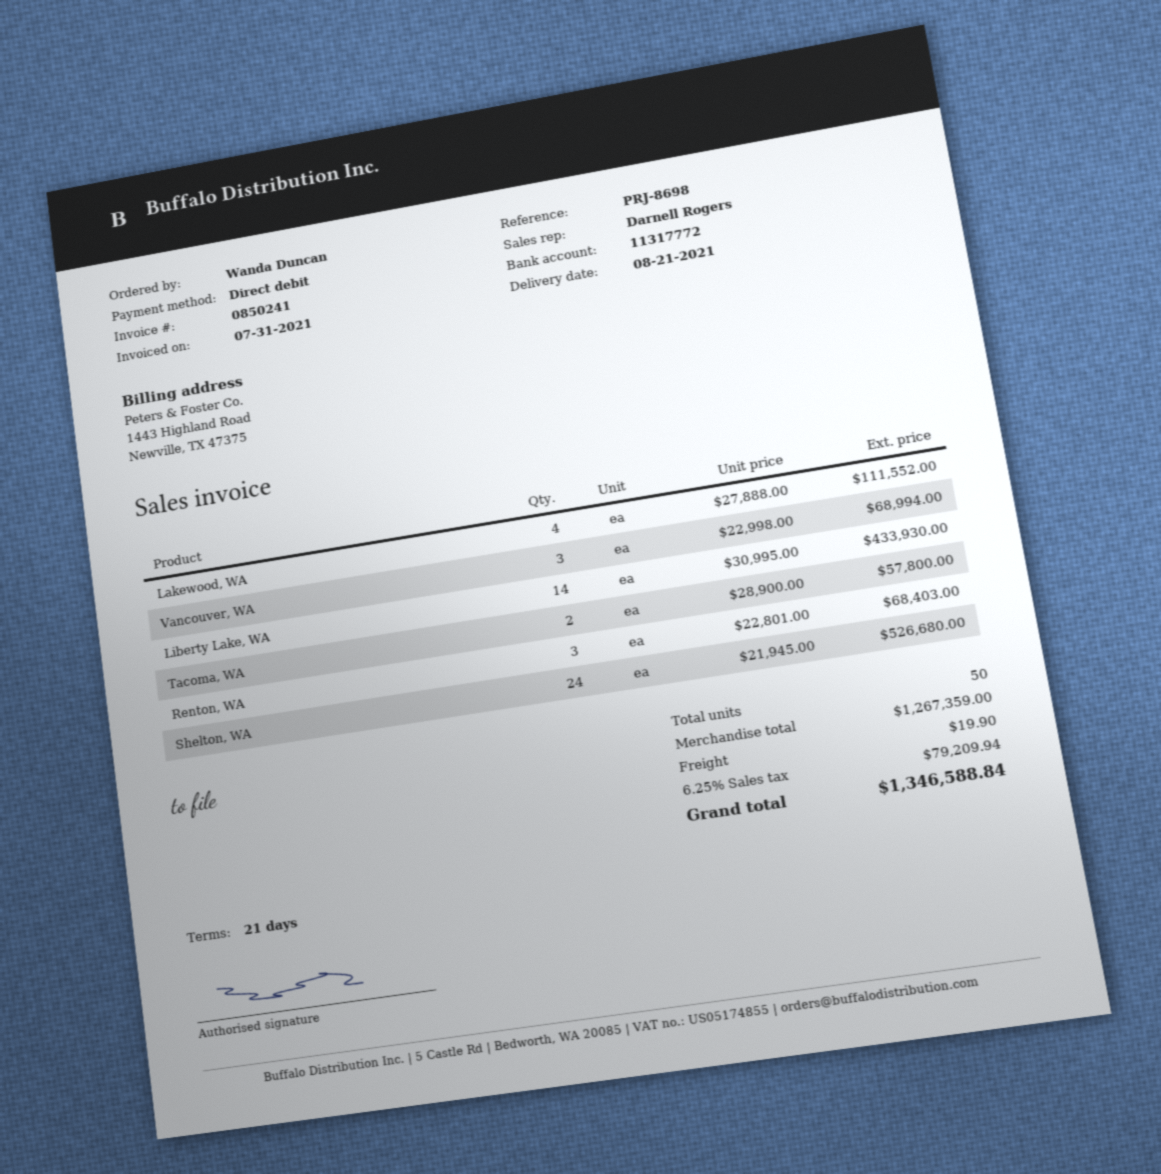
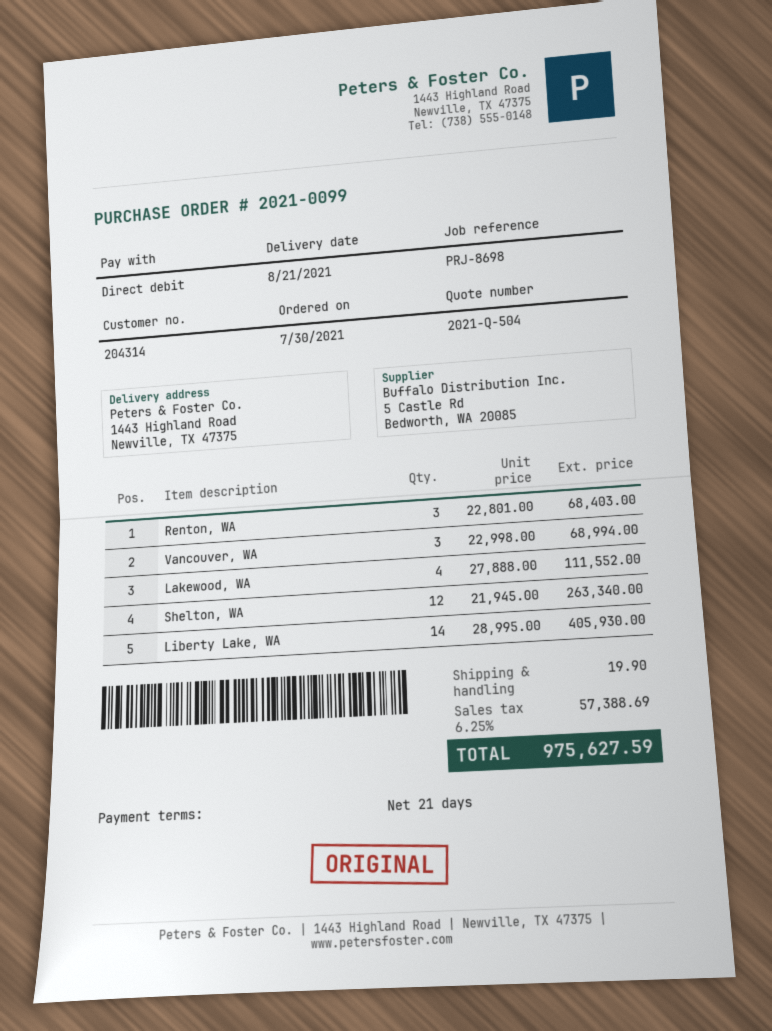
Liberty Lake, WA: 14 x 30995.00 = 433930.00 -> 14 x 28995.00 = 405930.00
Tacoma, WA: 2 x 28900.00 = 57800.00 -> none
Shelton, WA: 24 x 21945.00 = 526680.00 -> 12 x 21945.00 = 263340.00
tax: 6.25% = 79209.94 -> 6.25% = 57388.69
total: 1346588.84 -> 975627.59

